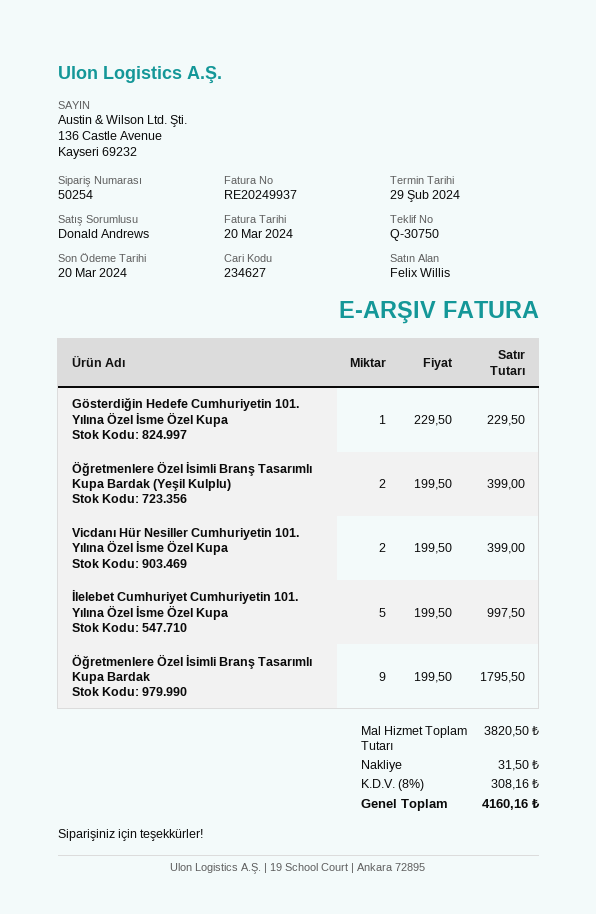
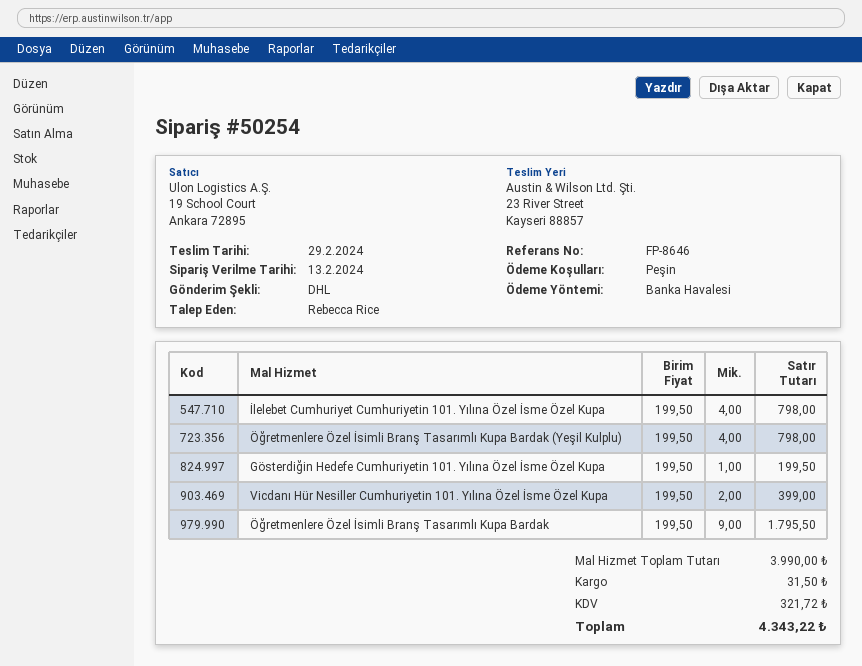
ordered by: Felix Willis -> Rebecca Rice
Gösterdiğin Hedefe Cumhuriyetin 101. Yılına Özel İsme Özel Kupa: 1 x 229.50 = 229.50 -> 1 x 199.50 = 199.50
Öğretmenlere Özel İsimli Branş Tasarımlı Kupa Bardak (Yeşil Kulplu): 2 x 199.50 = 399.00 -> 4 x 199.50 = 798.00
İlelebet Cumhuriyet Cumhuriyetin 101. Yılına Özel İsme Özel Kupa: 5 x 199.50 = 997.50 -> 4 x 199.50 = 798.00
subtotal: 3820.50 -> 3990.00
tax: 308.16 -> 321.72
total: 4160.16 -> 4343.22

